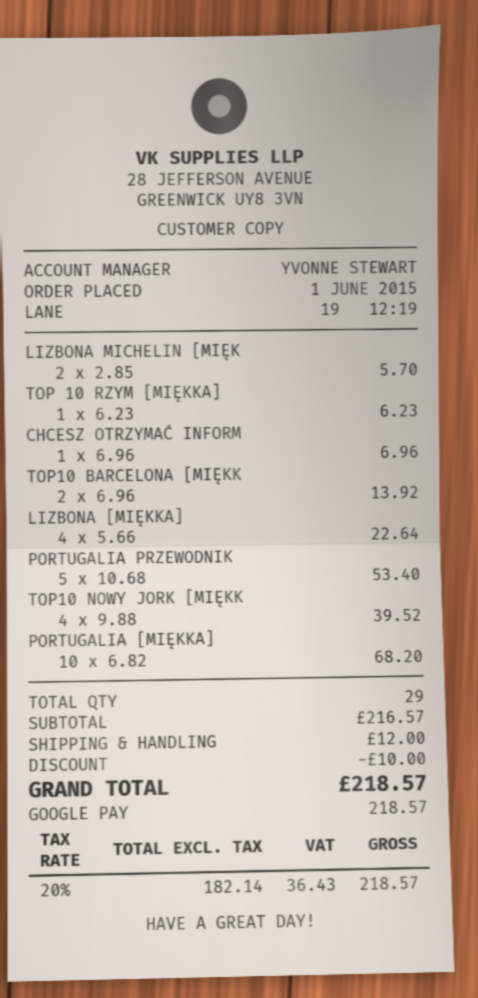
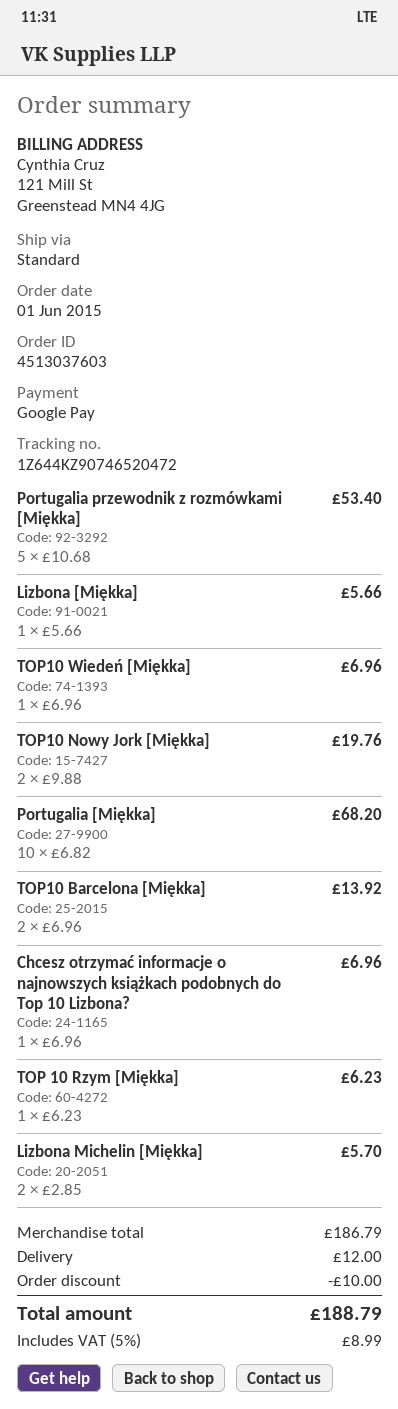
LIZBONA [MIĘKKA]: 4 x 5.66 = 22.64 -> 1 x 5.66 = 5.66
TOP10 NOWY JORK [MIĘKK: 4 x 9.88 = 39.52 -> 2 x 9.88 = 19.76
TOP10 Wiedeń [Miękka]: none -> 1 x 6.96 = 6.96
subtotal: 216.57 -> 186.79
tax: 20% = 36.43 -> 5% = 8.99
total: 218.57 -> 188.79

